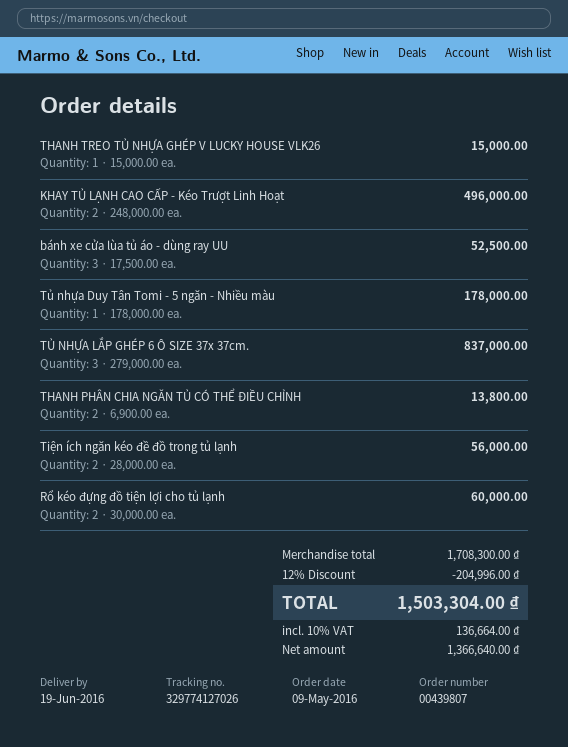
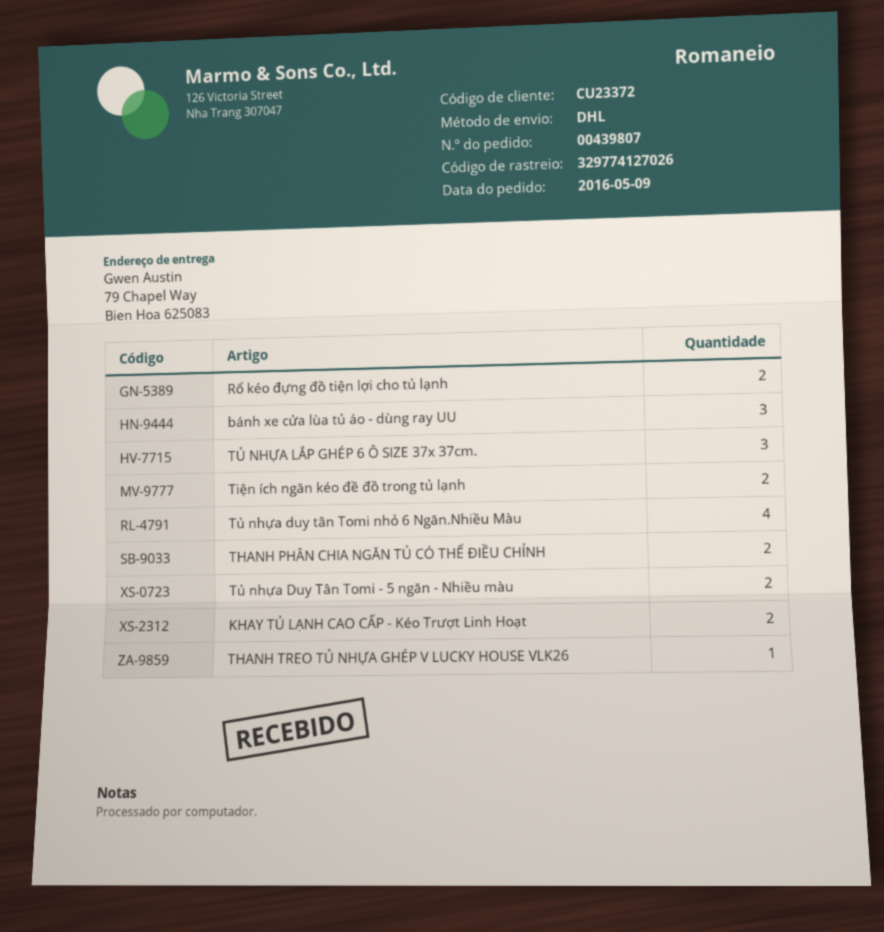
Tủ nhựa Duy Tân Tomi - 5 ngăn - Nhiều màu: 1 -> 2
Tủ nhựa duy tân Tomi nhỏ 6 Ngăn.Nhiều Màu: none -> 4

